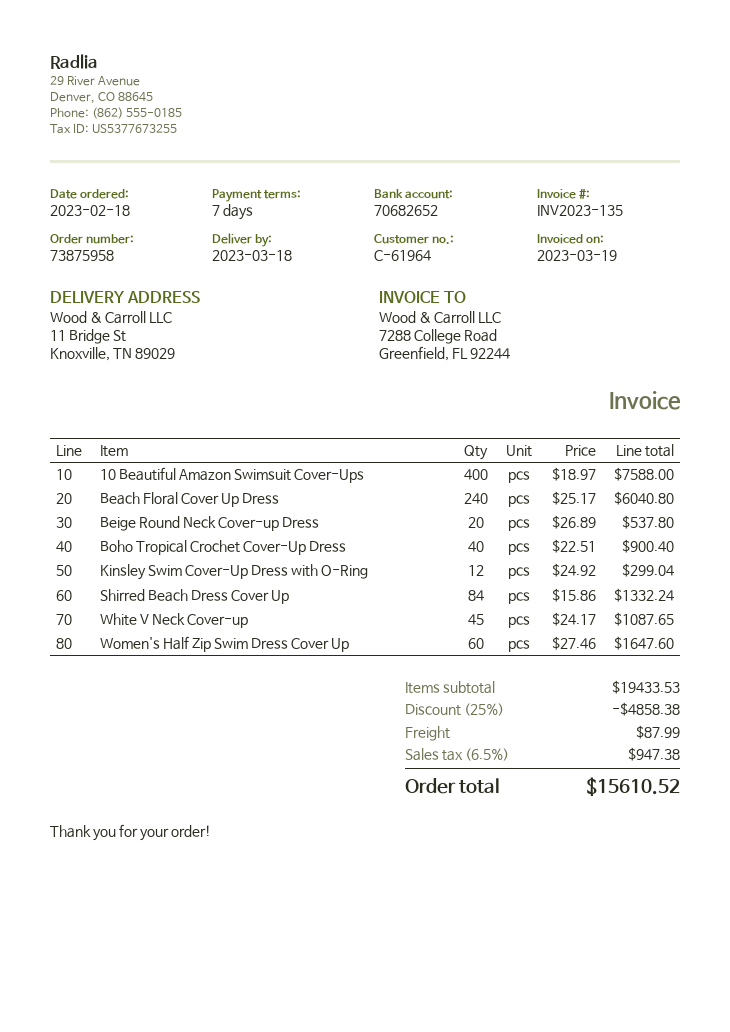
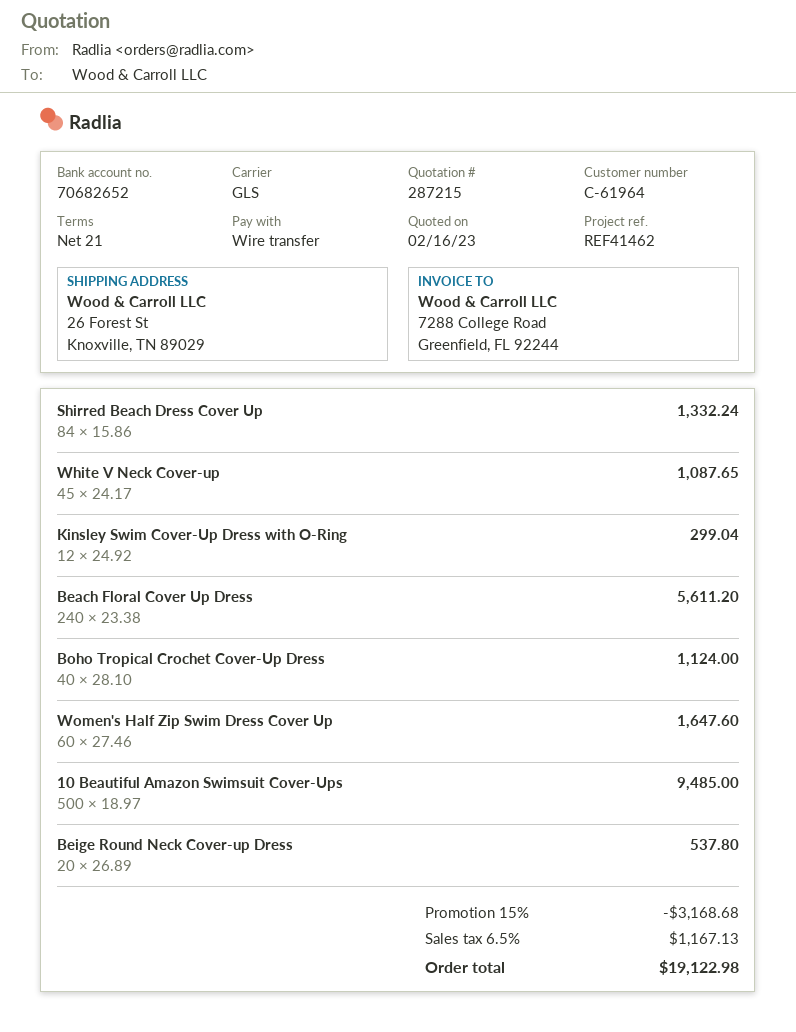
payment terms: 7 days -> 21 days
ship to: 11 Bridge St, Knoxville, TN 89029 -> 26 Forest St, Knoxville, TN 89029
10 Beautiful Amazon Swimsuit Cover-Ups: 400 x 18.97 = 7588.00 -> 500 x 18.97 = 9485.00
Beach Floral Cover Up Dress: 240 x 25.17 = 6040.80 -> 240 x 23.38 = 5611.20
Boho Tropical Crochet Cover-Up Dress: 40 x 22.51 = 900.40 -> 40 x 28.10 = 1124.00
discount: 25% = 4858.38 -> 15% = 3168.68
shipping: 87.99 -> none
tax: 6.5% = 947.38 -> 6.5% = 1167.13
total: 15610.52 -> 19122.98

